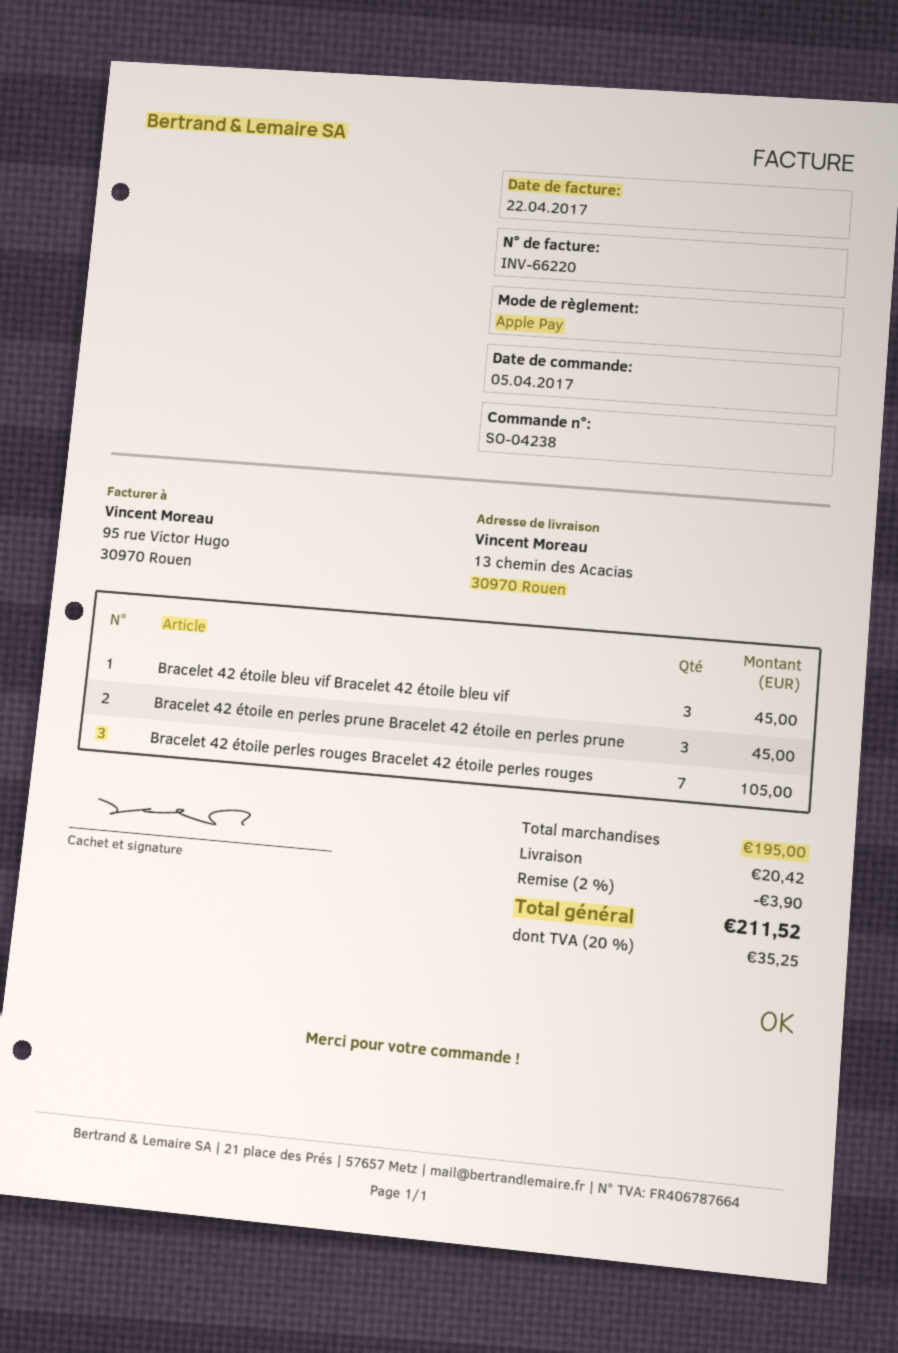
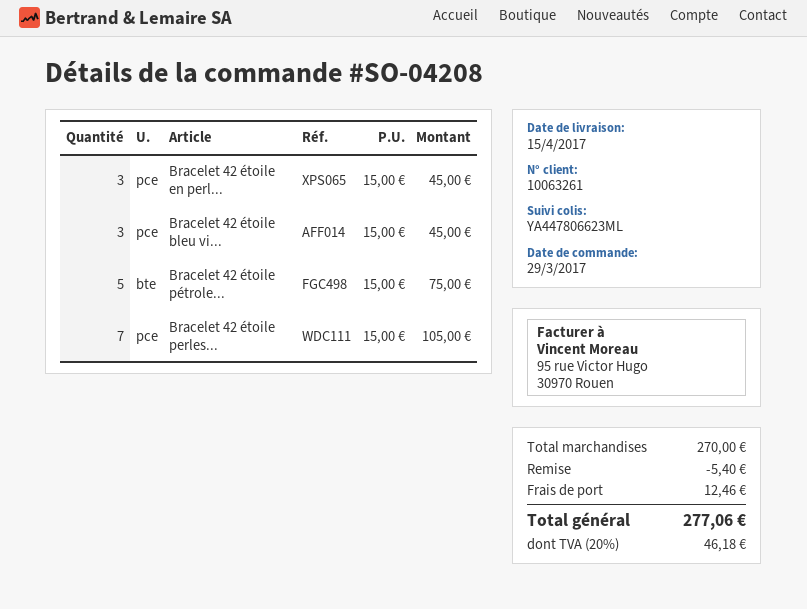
order number: SO-04238 -> SO-04208
order date: 2017-04-05 -> 2017-03-29
Bracelet 42 étoile pétrole...: none -> 5 for 75.00
subtotal: 195.00 -> 270.00
discount: 3.90 -> 5.40
shipping: 20.42 -> 12.46
tax: 20% = 35.25 -> 20% = 46.18
total: 211.52 -> 277.06

